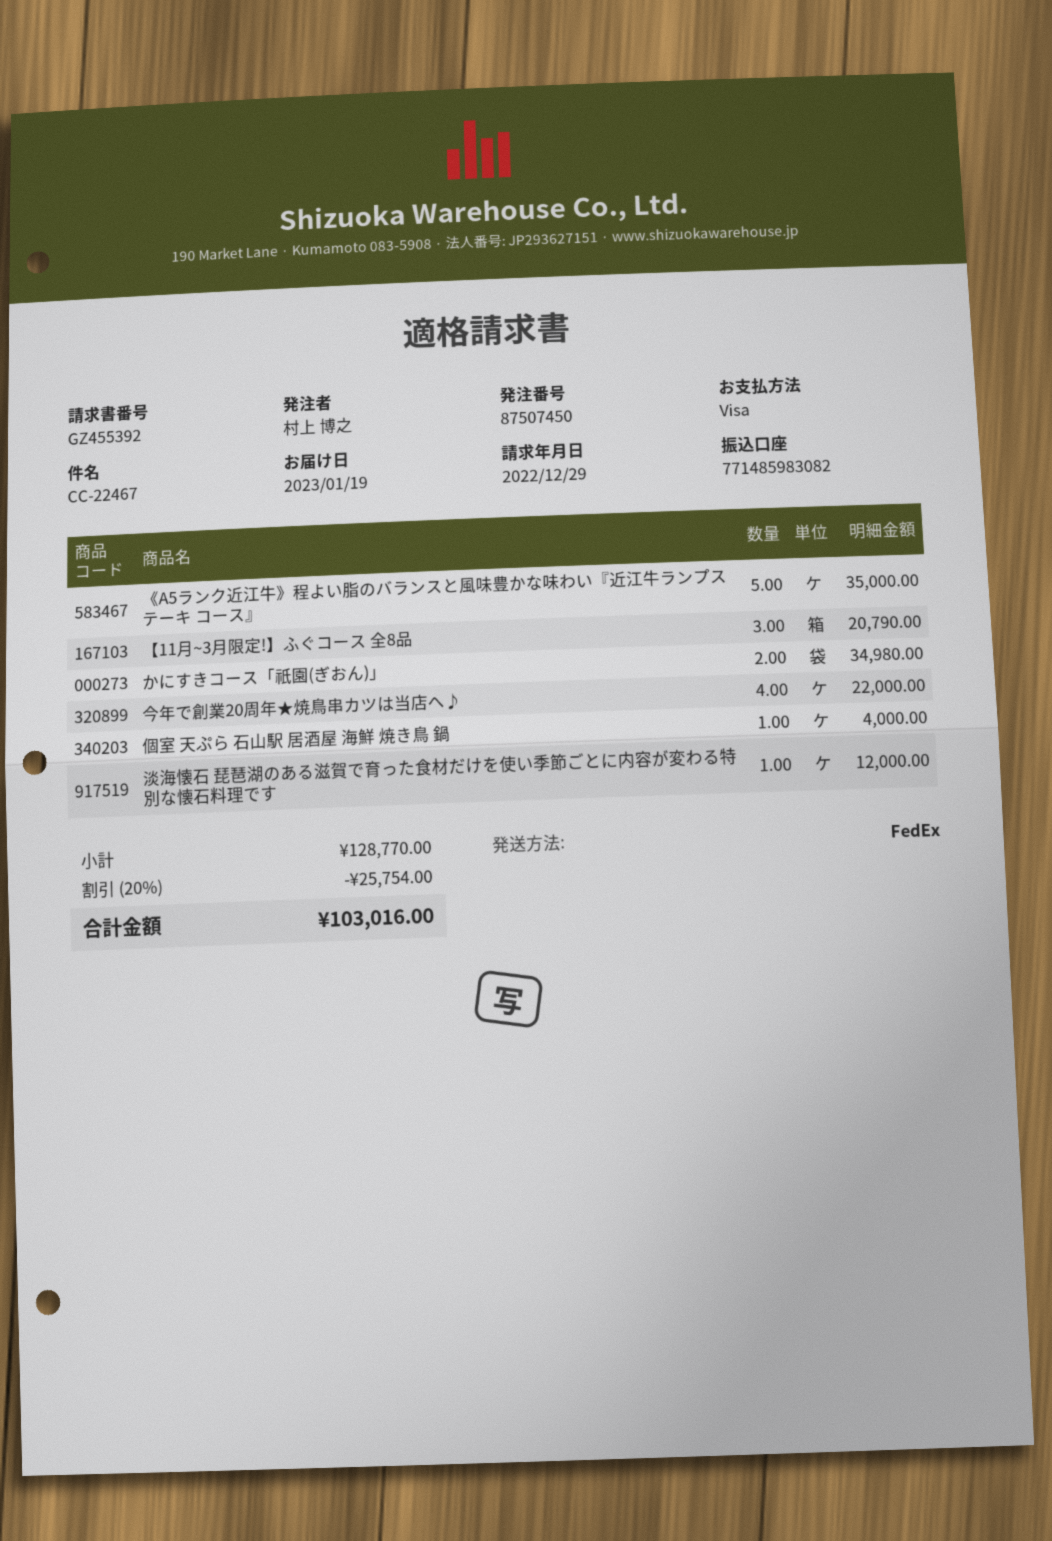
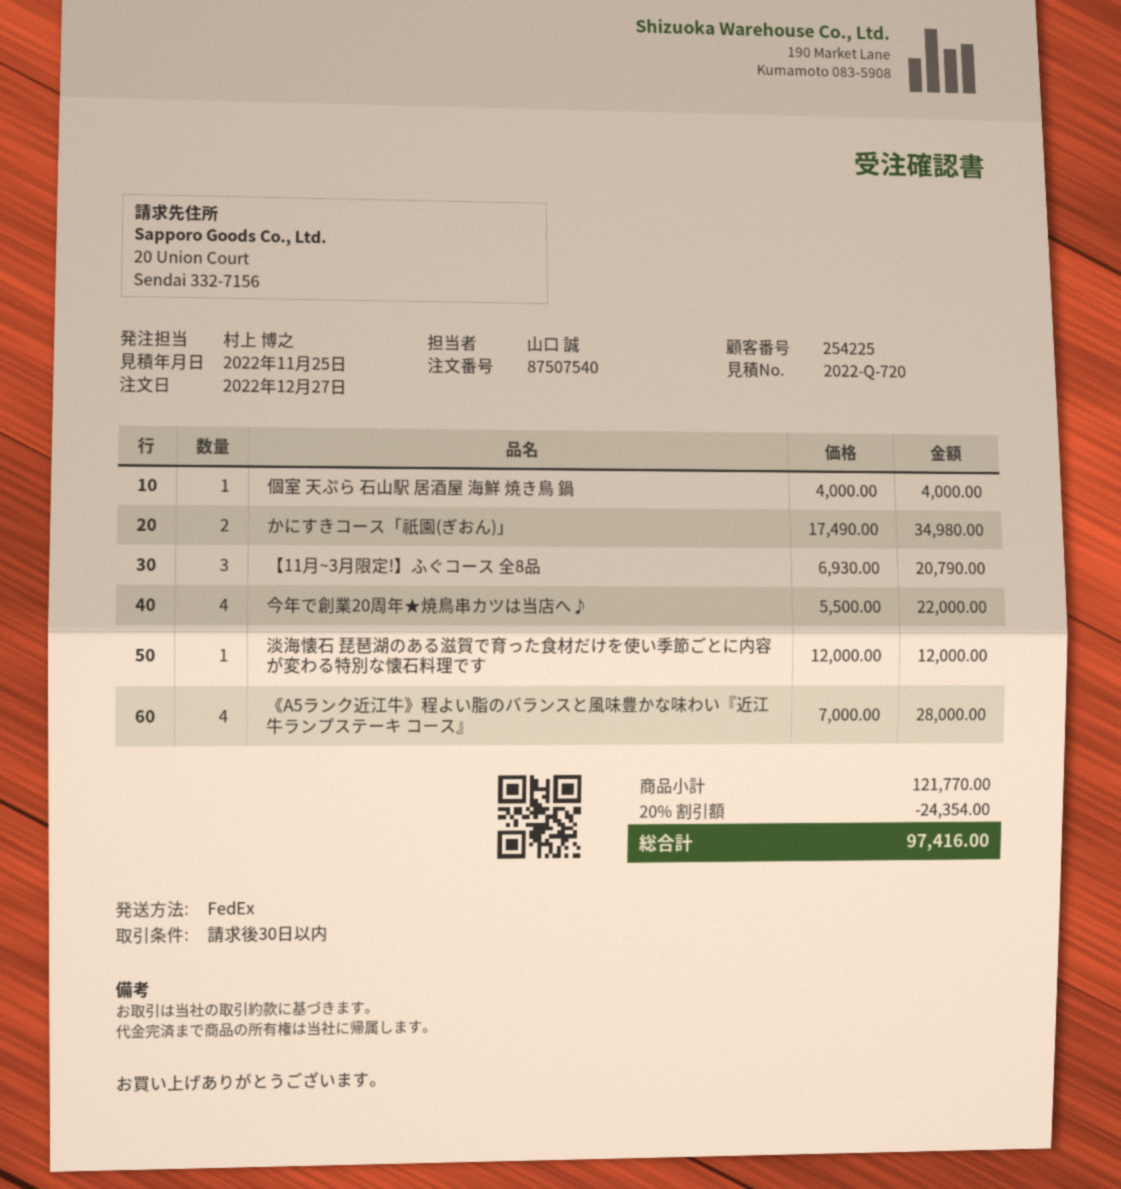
order number: 87507450 -> 87507540
《A5ランク近江牛》程よい脂のバランスと風味豊かな味わい『近江牛ランプステーキ コース』: 5 for 35000.00 -> 4 for 28000.00
subtotal: 128770.00 -> 121770.00
discount: 20% = 25754.00 -> 20% = 24354.00
total: 103016.00 -> 97416.00

